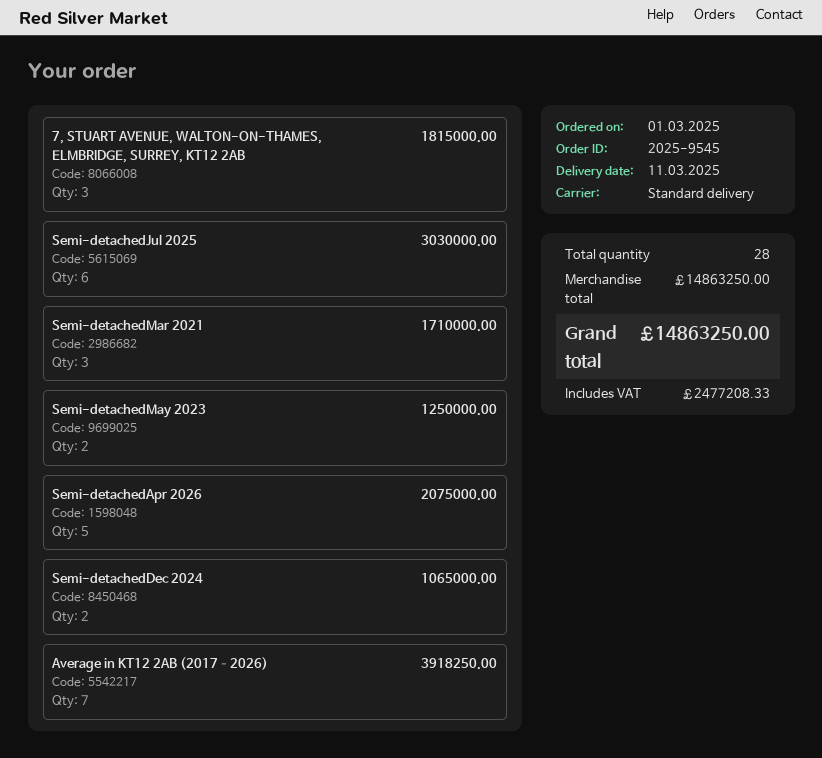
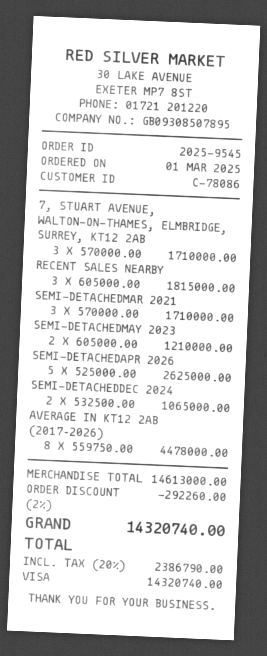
7, STUART AVENUE, WALTON-ON-THAMES, ELMBRIDGE, SURREY, KT12 2AB: 3 for 1815000.00 -> 3 for 1710000.00
Semi-detachedJul 2025: 6 for 3030000.00 -> none
Semi-detachedMay 2023: 2 for 1250000.00 -> 2 for 1210000.00
Semi-detachedApr 2026: 5 for 2075000.00 -> 5 for 2625000.00
Average in KT12 2AB (2017–2026): 7 for 3918250.00 -> 8 for 4478000.00
RECENT SALES NEARBY: none -> 3 for 1815000.00
subtotal: 14863250.00 -> 14613000.00
discount: none -> 2% = 292260.00
tax: 2477208.33 -> 2386790.00
total: 14863250.00 -> 14320740.00

